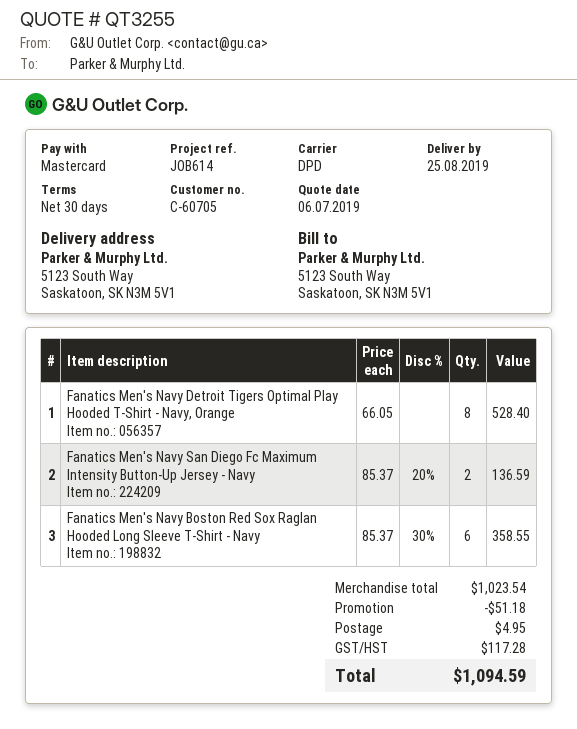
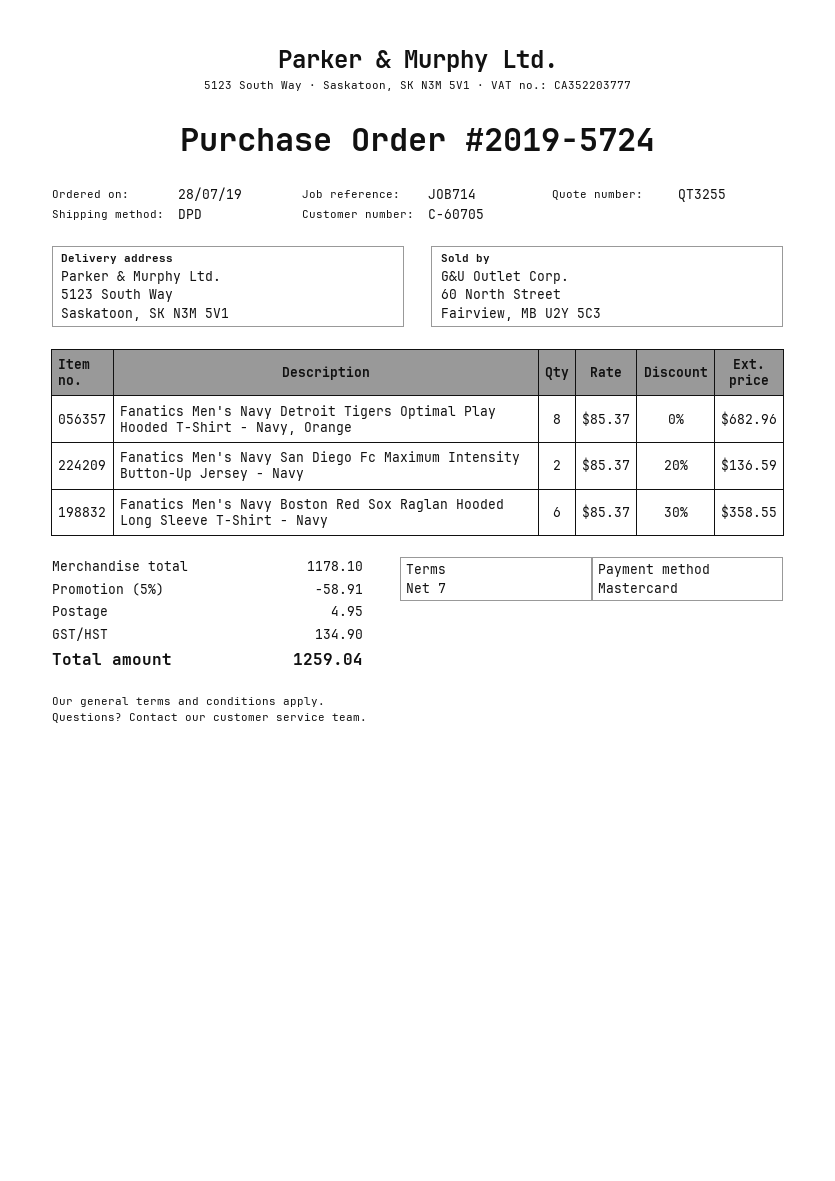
payment terms: 30 days -> 7 days
reference: JOB614 -> JOB714
Fanatics Men's Navy Detroit Tigers Optimal Play Hooded T-Shirt - Navy, Orange: 8 x 66.05 = 528.40 -> 8 x 85.37 = 682.96
subtotal: 1023.54 -> 1178.10
discount: 51.18 -> 58.91
tax: 117.28 -> 134.90
total: 1094.59 -> 1259.04

